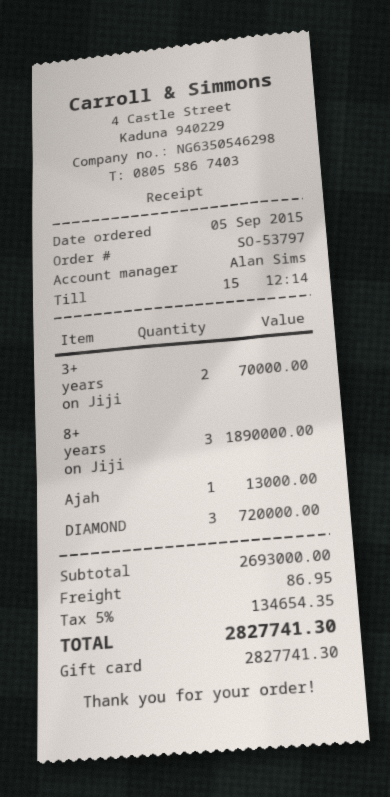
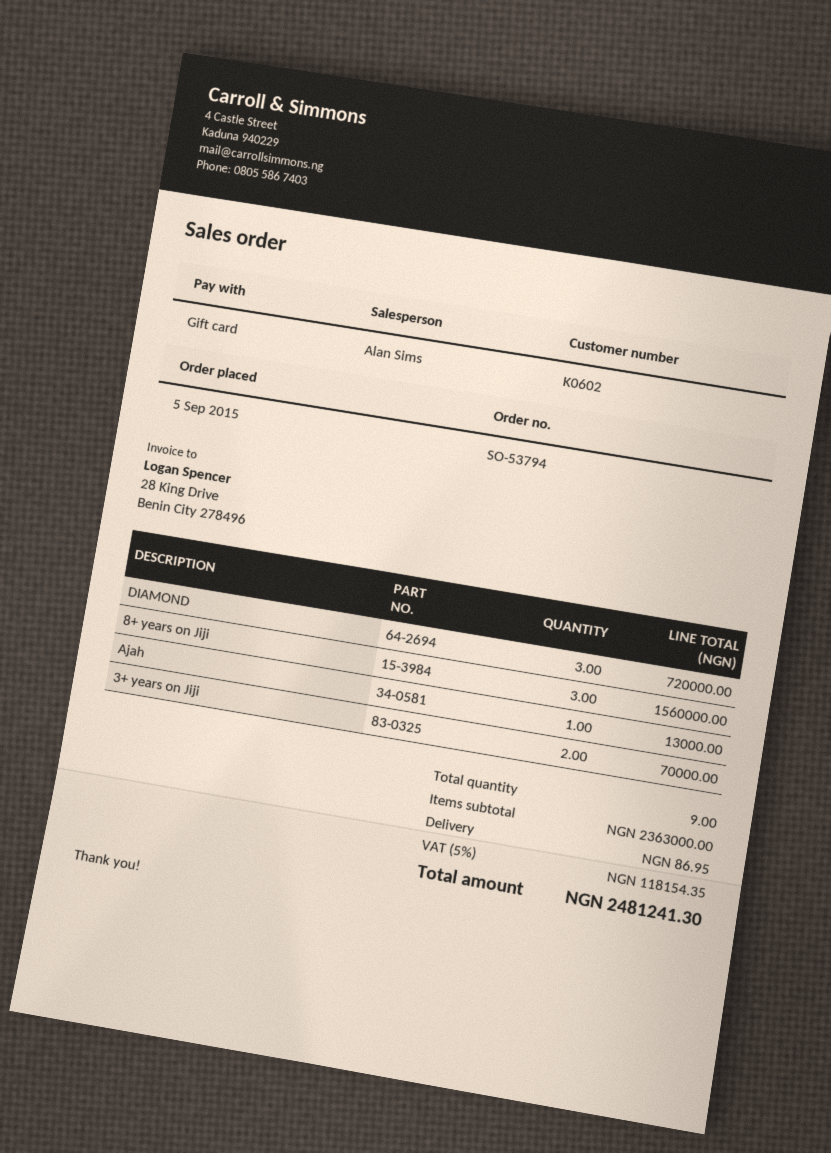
order number: SO-53797 -> SO-53794
8+ years on Jiji: 3 for 1890000.00 -> 3 for 1560000.00
subtotal: 2693000.00 -> 2363000.00
tax: 5% = 134654.35 -> 5% = 118154.35
total: 2827741.30 -> 2481241.30

